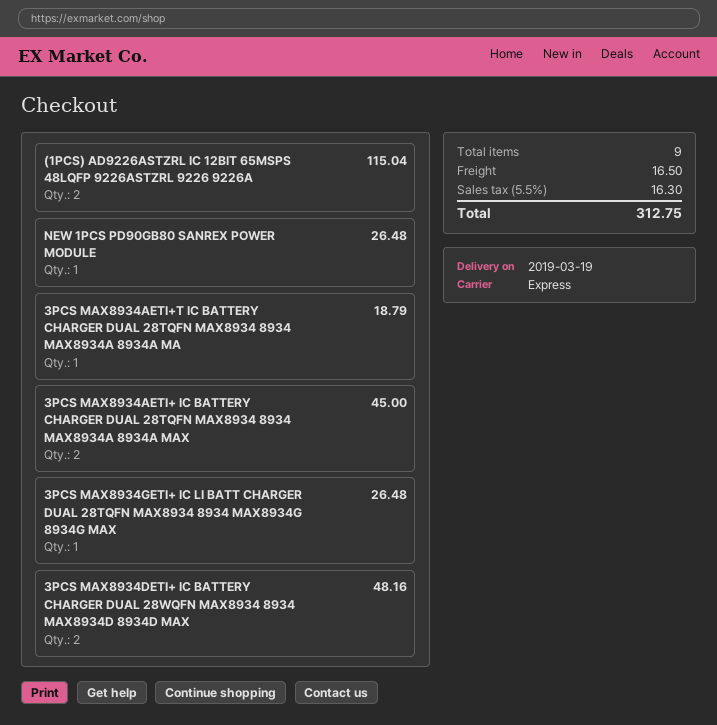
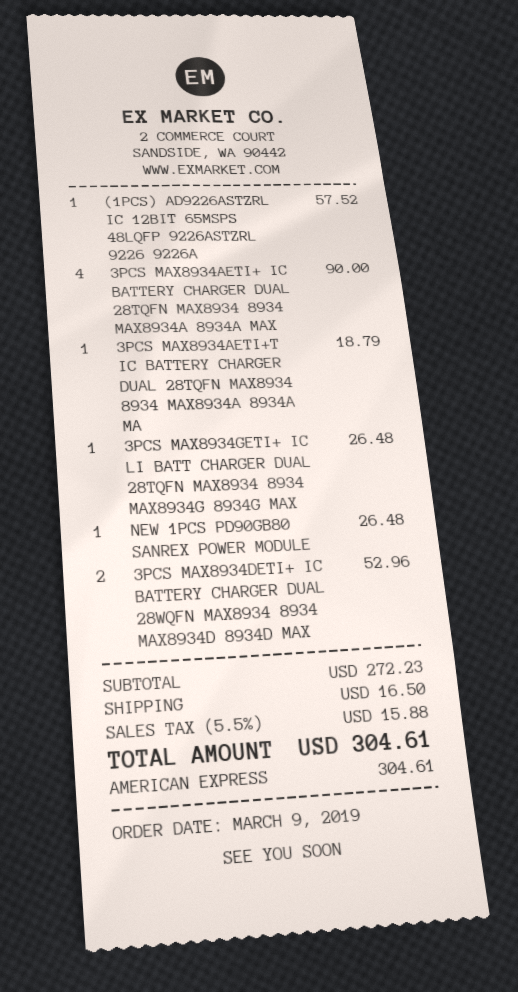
(1PCS) AD9226ASTZRL IC 12BIT 65MSPS 48LQFP 9226ASTZRL 9226 9226A: 2 for 115.04 -> 1 for 57.52
3PCS MAX8934AETI+ IC BATTERY CHARGER DUAL 28TQFN MAX8934 8934 MAX8934A 8934A MAX: 2 for 45.00 -> 4 for 90.00
3PCS MAX8934DETI+ IC BATTERY CHARGER DUAL 28WQFN MAX8934 8934 MAX8934D 8934D MAX: 2 for 48.16 -> 2 for 52.96
tax: 5.5% = 16.30 -> 5.5% = 15.88
total: 312.75 -> 304.61

